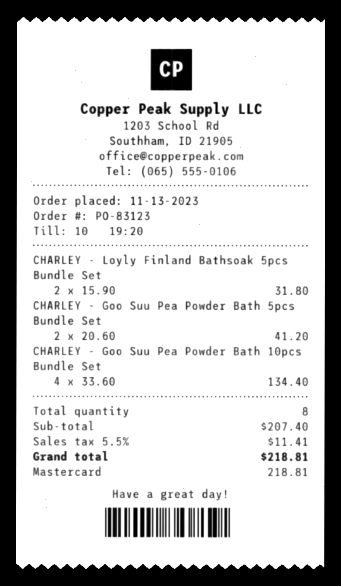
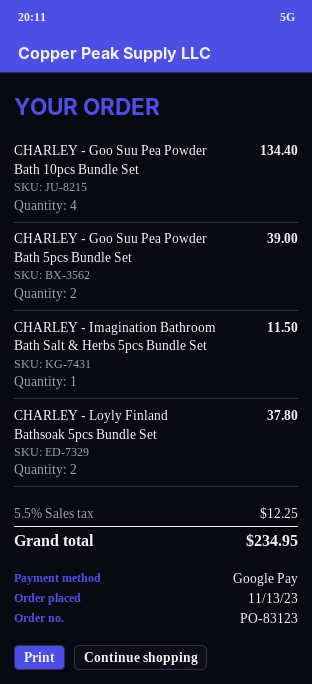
payment method: Mastercard -> Google Pay
CHARLEY - Loyly Finland Bathsoak 5pcs Bundle Set: 2 for 31.80 -> 2 for 37.80
CHARLEY - Goo Suu Pea Powder Bath 5pcs Bundle Set: 2 for 41.20 -> 2 for 39.00
CHARLEY - Imagination Bathroom Bath Salt & Herbs 5pcs Bundle Set: none -> 1 for 11.50
tax: 5.5% = 11.41 -> 5.5% = 12.25
total: 218.81 -> 234.95

